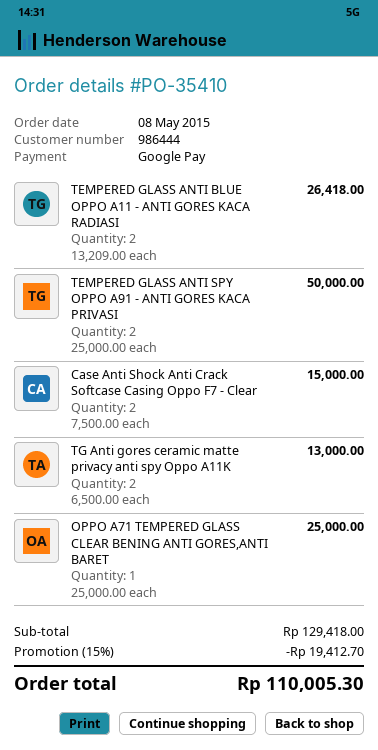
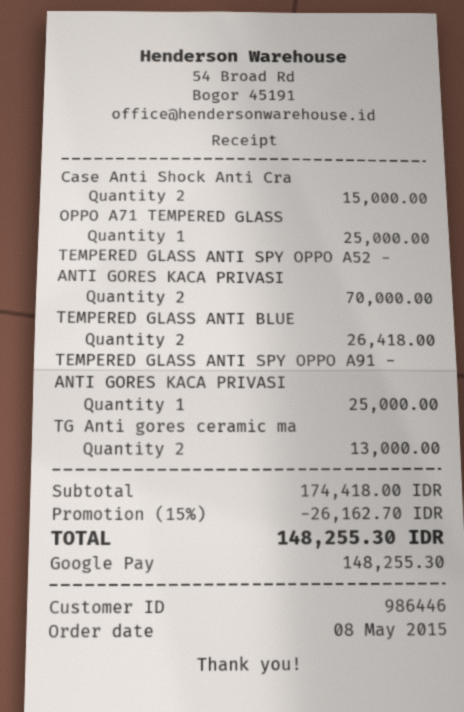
customer number: 986444 -> 986446
TEMPERED GLASS ANTI SPY OPPO A91 - ANTI GORES KACA PRIVASI: 2 for 50000.00 -> 1 for 25000.00
TEMPERED GLASS ANTI SPY OPPO A52 - ANTI GORES KACA PRIVASI: none -> 2 for 70000.00
subtotal: 129418.00 -> 174418.00
discount: 15% = 19412.70 -> 15% = 26162.70
total: 110005.30 -> 148255.30

